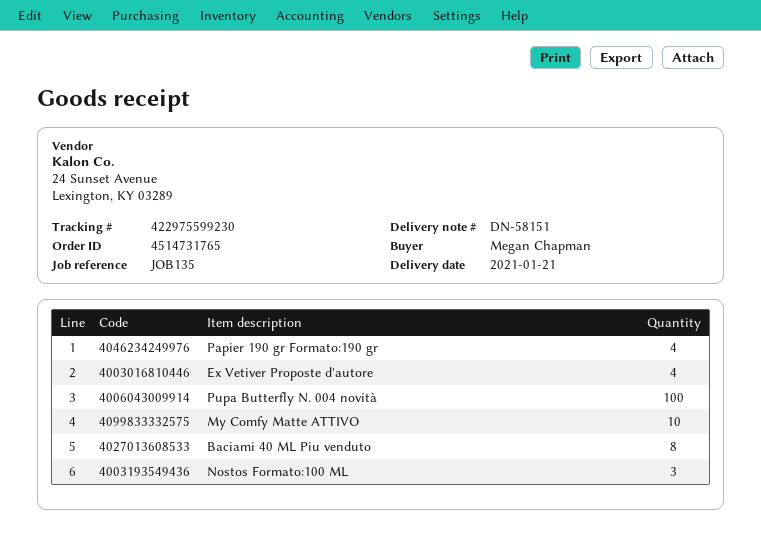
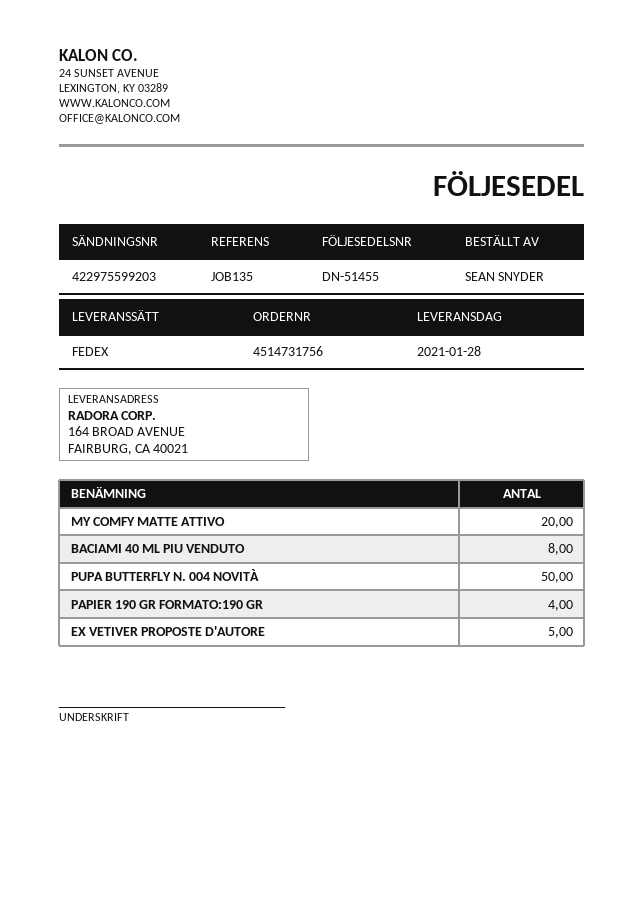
order number: 4514731765 -> 4514731756
delivery note number: DN-58151 -> DN-51455
delivery date: 2021-01-21 -> 2021-01-28
ordered by: Megan Chapman -> SEAN SNYDER
tracking number: 422975599230 -> 422975599203
Ex Vetiver Proposte d'autore: 4 -> 5
Pupa Butterfly N. 004 novità: 100 -> 50
My Comfy Matte ATTIVO: 10 -> 20
Nostos Formato:100 ML: 3 -> none

